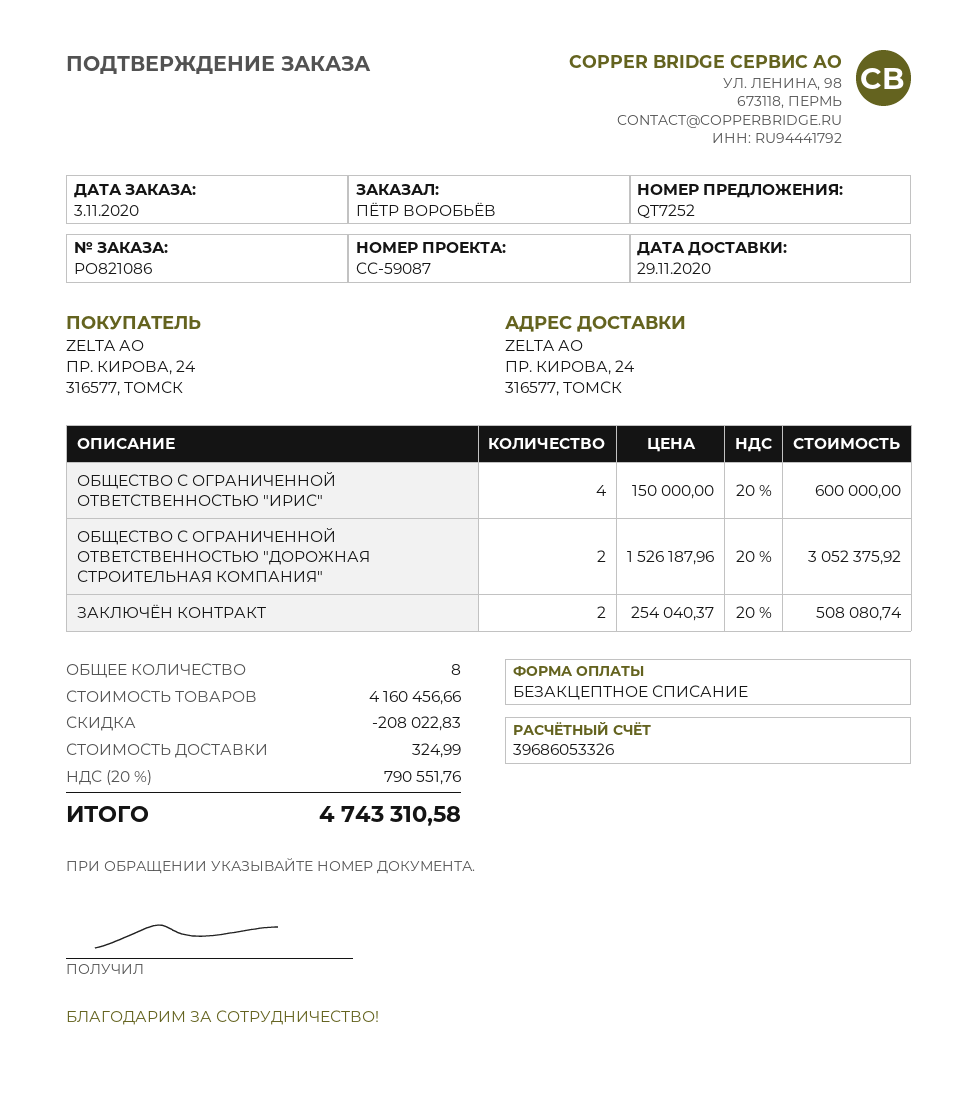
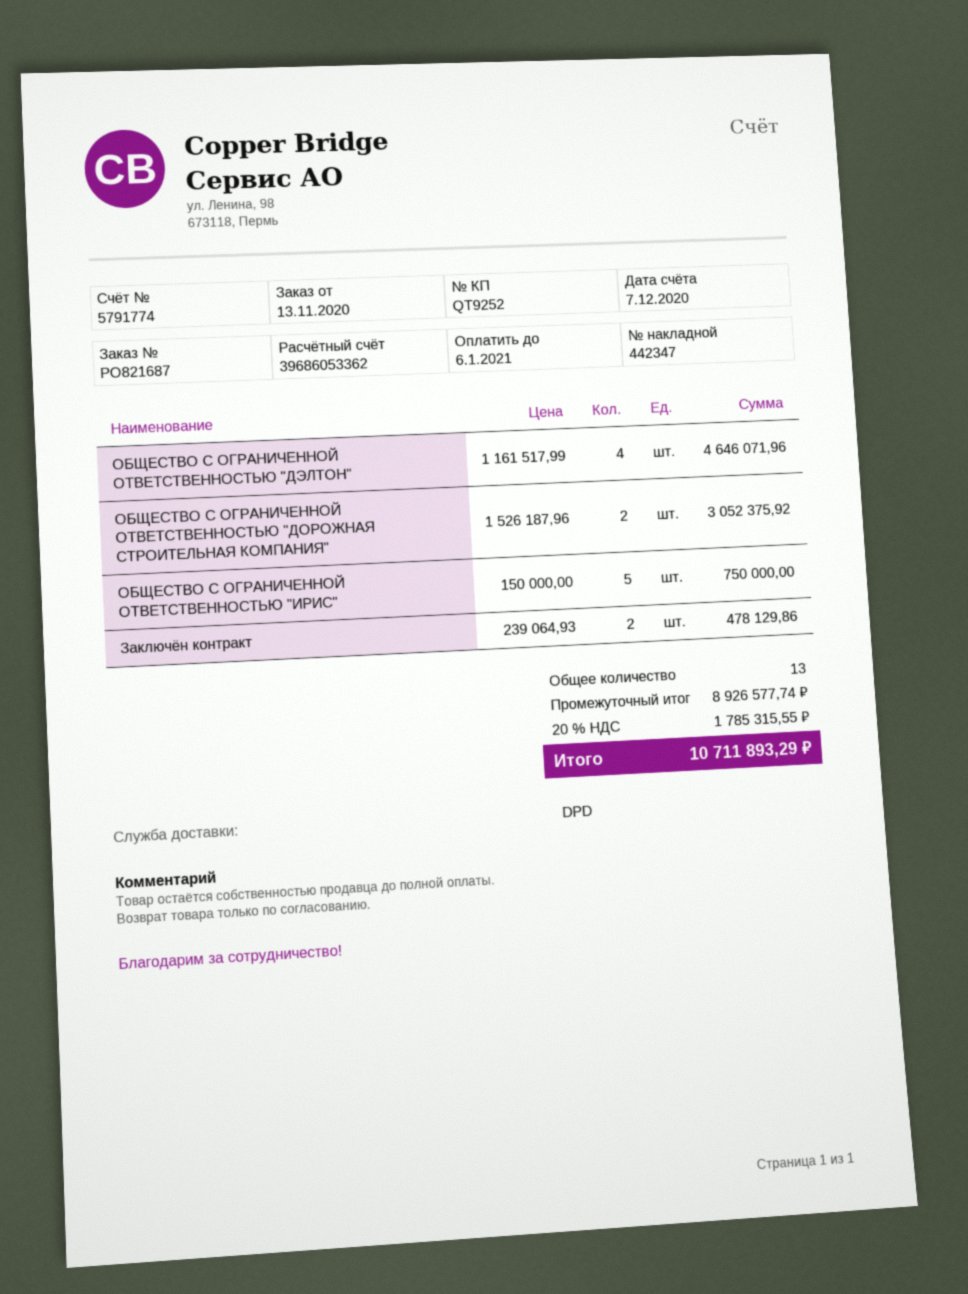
quote number: QT7252 -> QT9252
order number: PO821086 -> PO821687
order date: 2020-11-03 -> 2020-11-13
bank account: 39686053326 -> 39686053362
ОБЩЕСТВО С ОГРАНИЧЕННОЙ ОТВЕТСТВЕННОСТЬЮ "ИРИС": 4 x 150000.00 = 600000.00 -> 5 x 150000.00 = 750000.00
ЗАКЛЮЧЁН КОНТРАКТ: 2 x 254040.37 = 508080.74 -> 2 x 239064.93 = 478129.86
ОБЩЕСТВО С ОГРАНИЧЕННОЙ ОТВЕТСТВЕННОСТЬЮ "ДЭЛТОН": none -> 4 x 1161517.99 = 4646071.96
total quantity: 8 -> 13
subtotal: 4160456.66 -> 8926577.74
discount: 208022.83 -> none
shipping: 324.99 -> none
tax: 20% = 790551.76 -> 20% = 1785315.55
total: 4743310.58 -> 10711893.29

